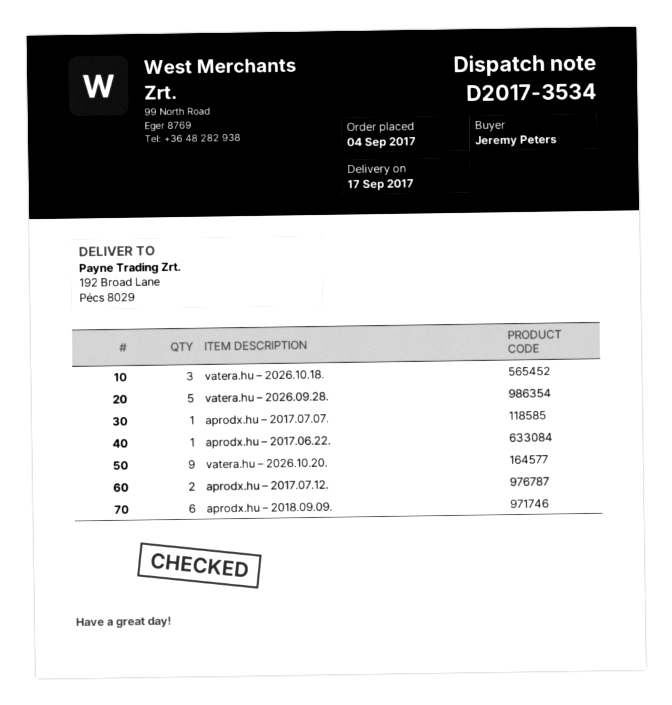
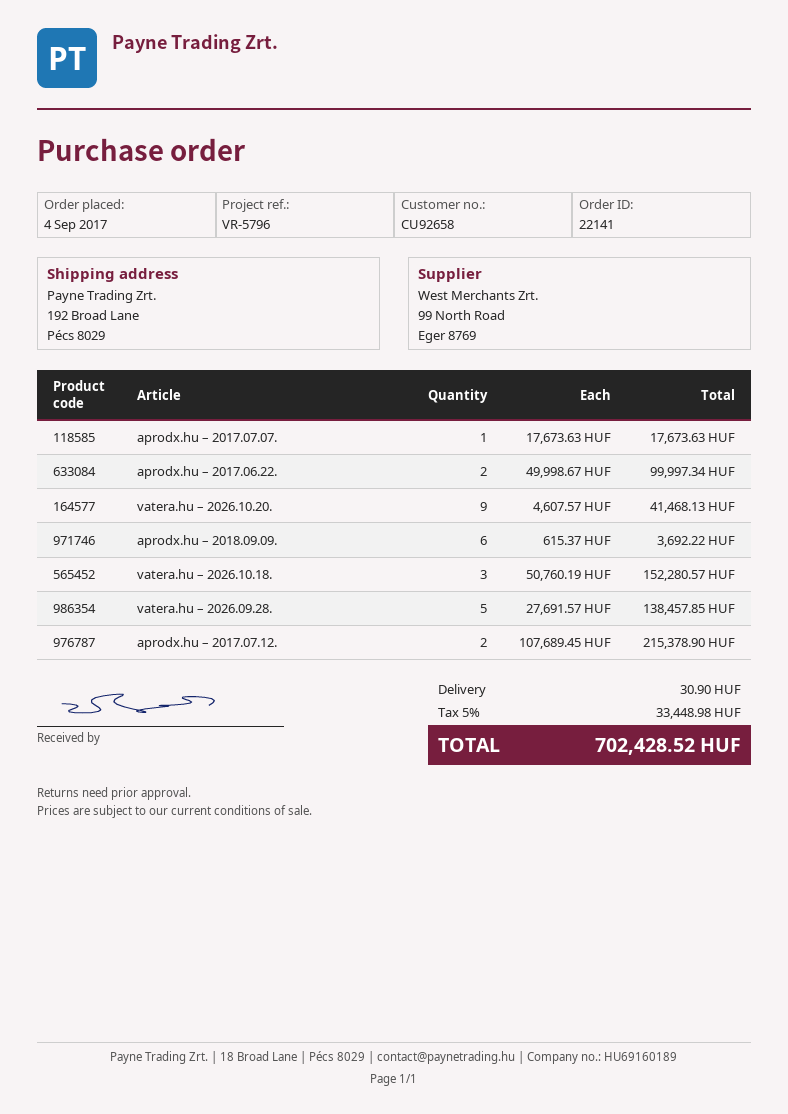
aprodx.hu – 2017.06.22.: 1 -> 2

